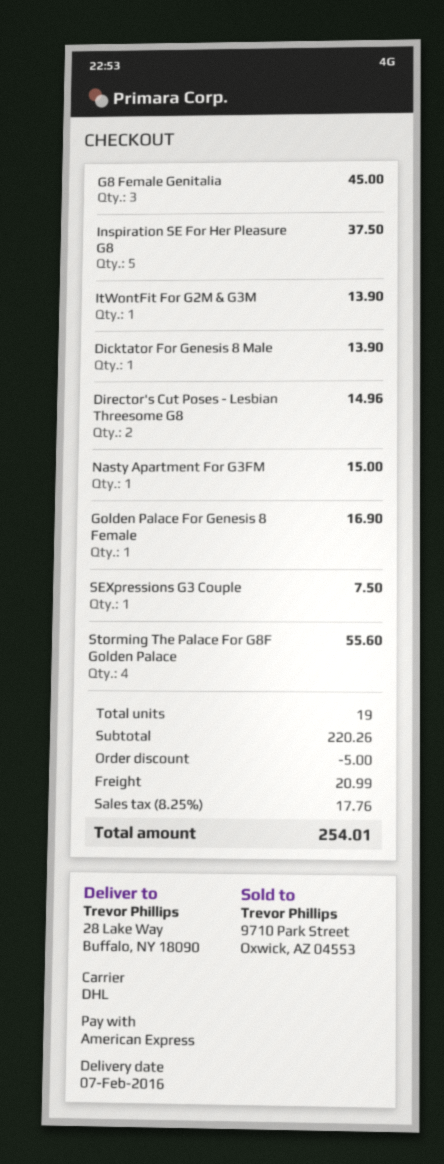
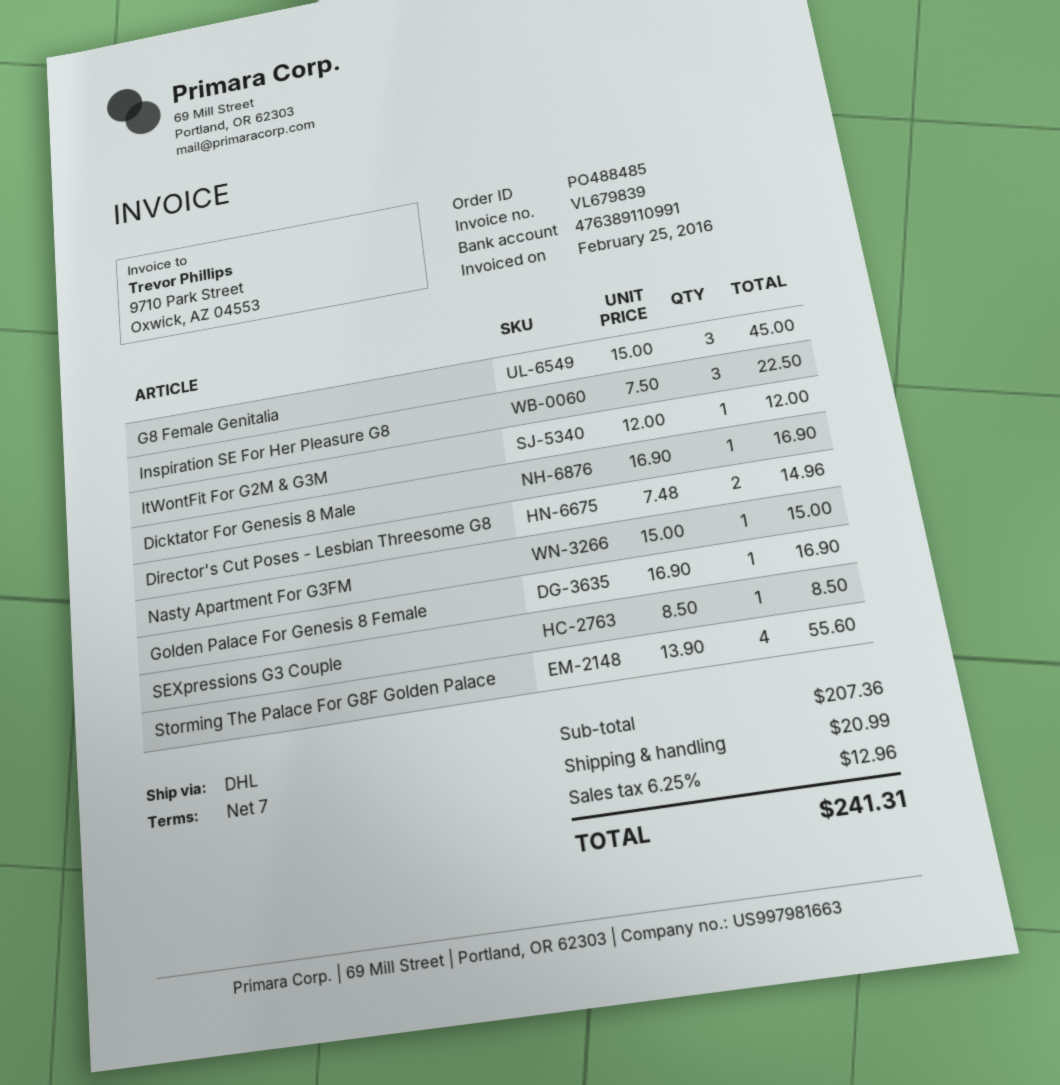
Inspiration SE For Her Pleasure G8: 5 for 37.50 -> 3 for 22.50
ItWontFit For G2M & G3M: 1 for 13.90 -> 1 for 12.00
Dicktator For Genesis 8 Male: 1 for 13.90 -> 1 for 16.90
SEXpressions G3 Couple: 1 for 7.50 -> 1 for 8.50
subtotal: 220.26 -> 207.36
discount: 5.00 -> none
tax: 8.25% = 17.76 -> 6.25% = 12.96
total: 254.01 -> 241.31

